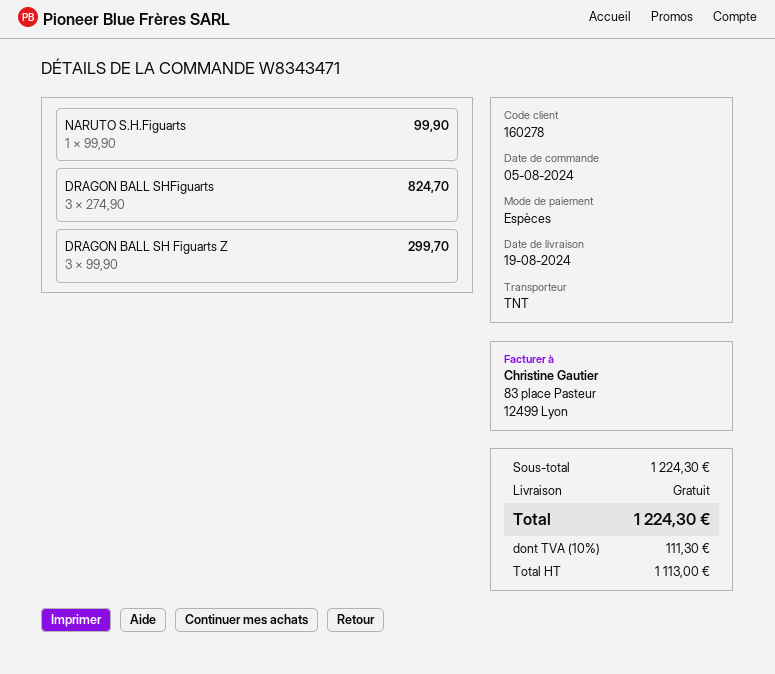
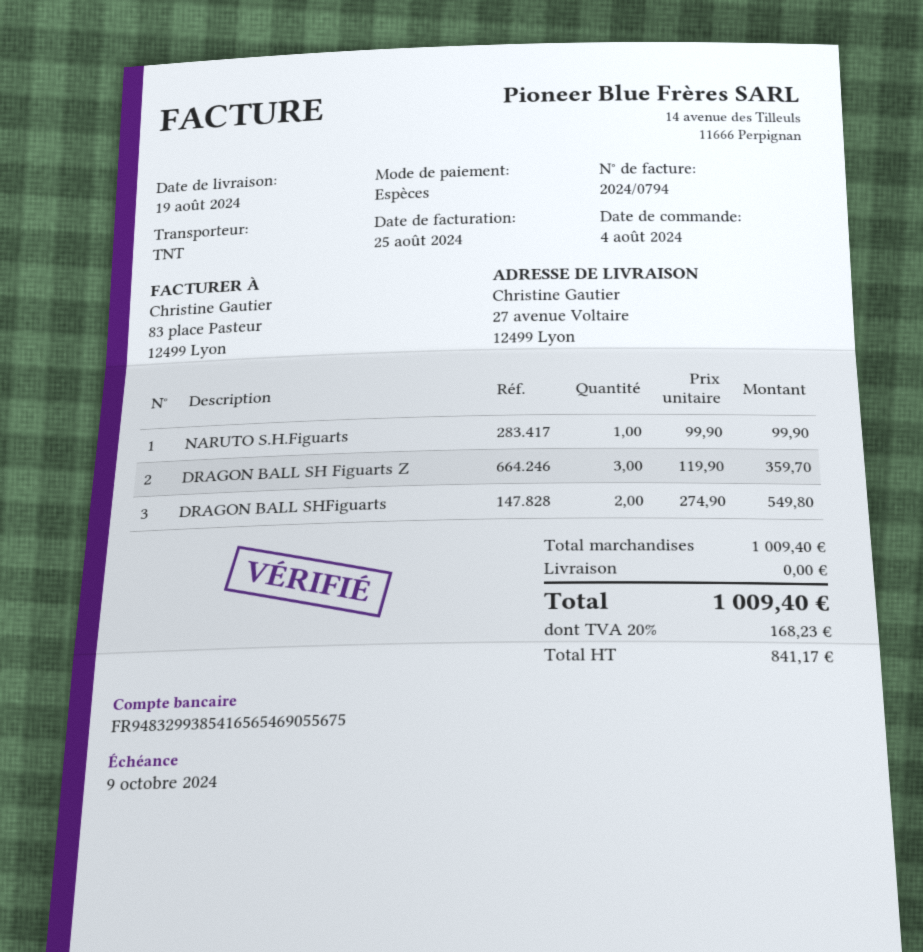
order date: 2024-08-05 -> 2024-08-04
DRAGON BALL SHFiguarts: 3 x 274.90 = 824.70 -> 2 x 274.90 = 549.80
DRAGON BALL SH Figuarts Z: 3 x 99.90 = 299.70 -> 3 x 119.90 = 359.70
subtotal: 1224.30 -> 1009.40
net: 1113.00 -> 841.17
tax: 10% = 111.30 -> 20% = 168.23
total: 1224.30 -> 1009.40

